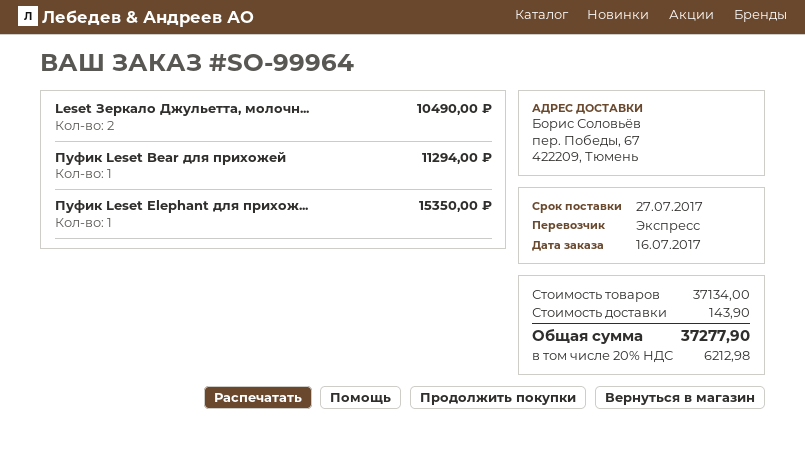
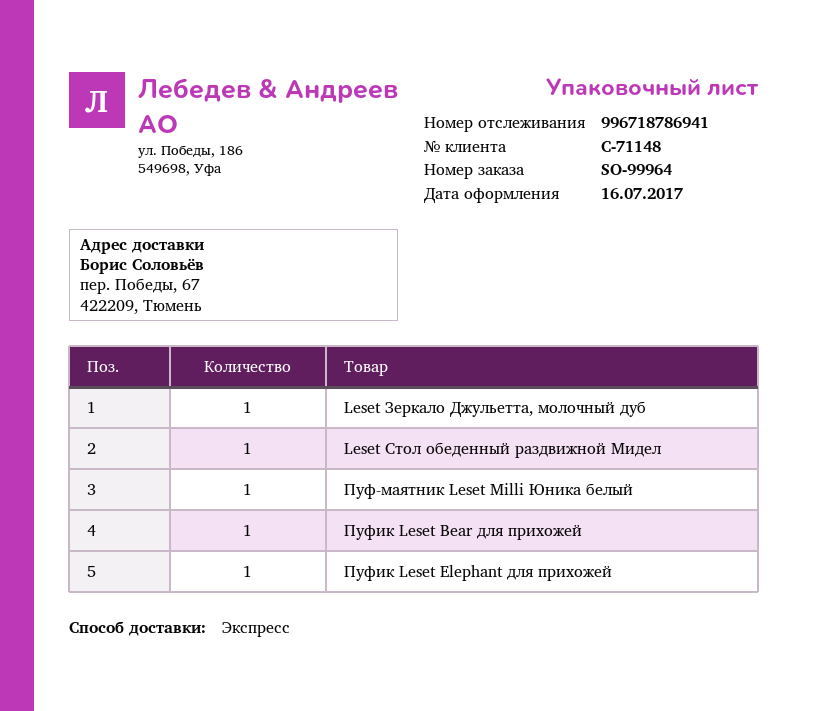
Leset Зеркало Джульетта, молочн...: 2 -> 1
Leset Стол обеденный раздвижной Мидел: none -> 1
Пуф-маятник Leset Milli Юника белый: none -> 1

